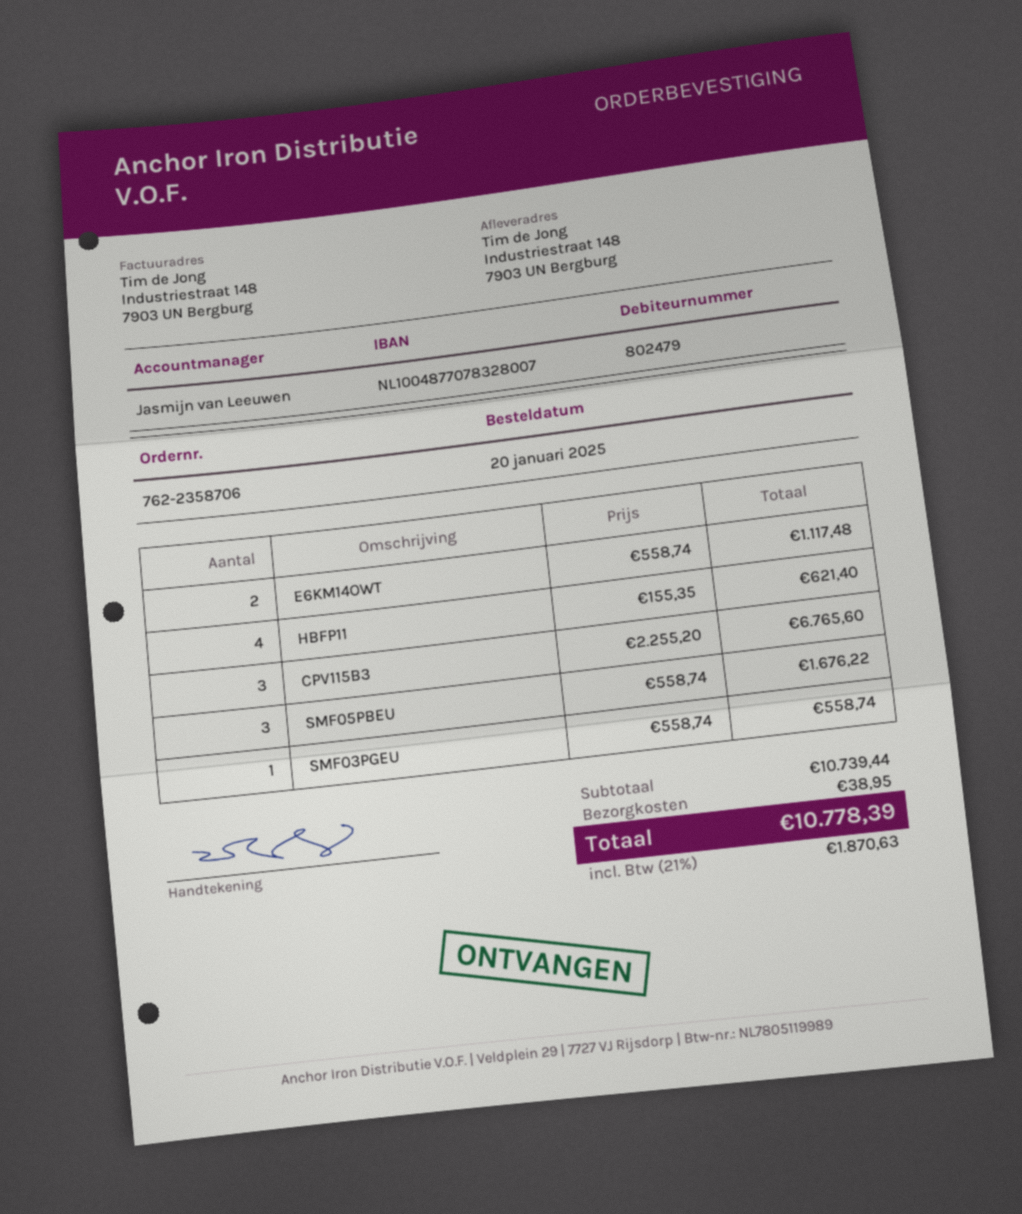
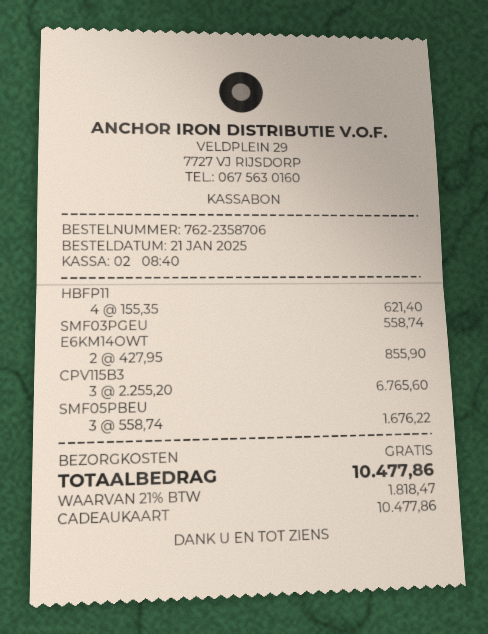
order date: 2025-01-20 -> 2025-01-21
E6KM14OWT: 2 x 558.74 = 1117.48 -> 2 x 427.95 = 855.90
shipping: 38.95 -> 0.00
tax: 21% = 1870.63 -> 21% = 1818.47
total: 10778.39 -> 10477.86

